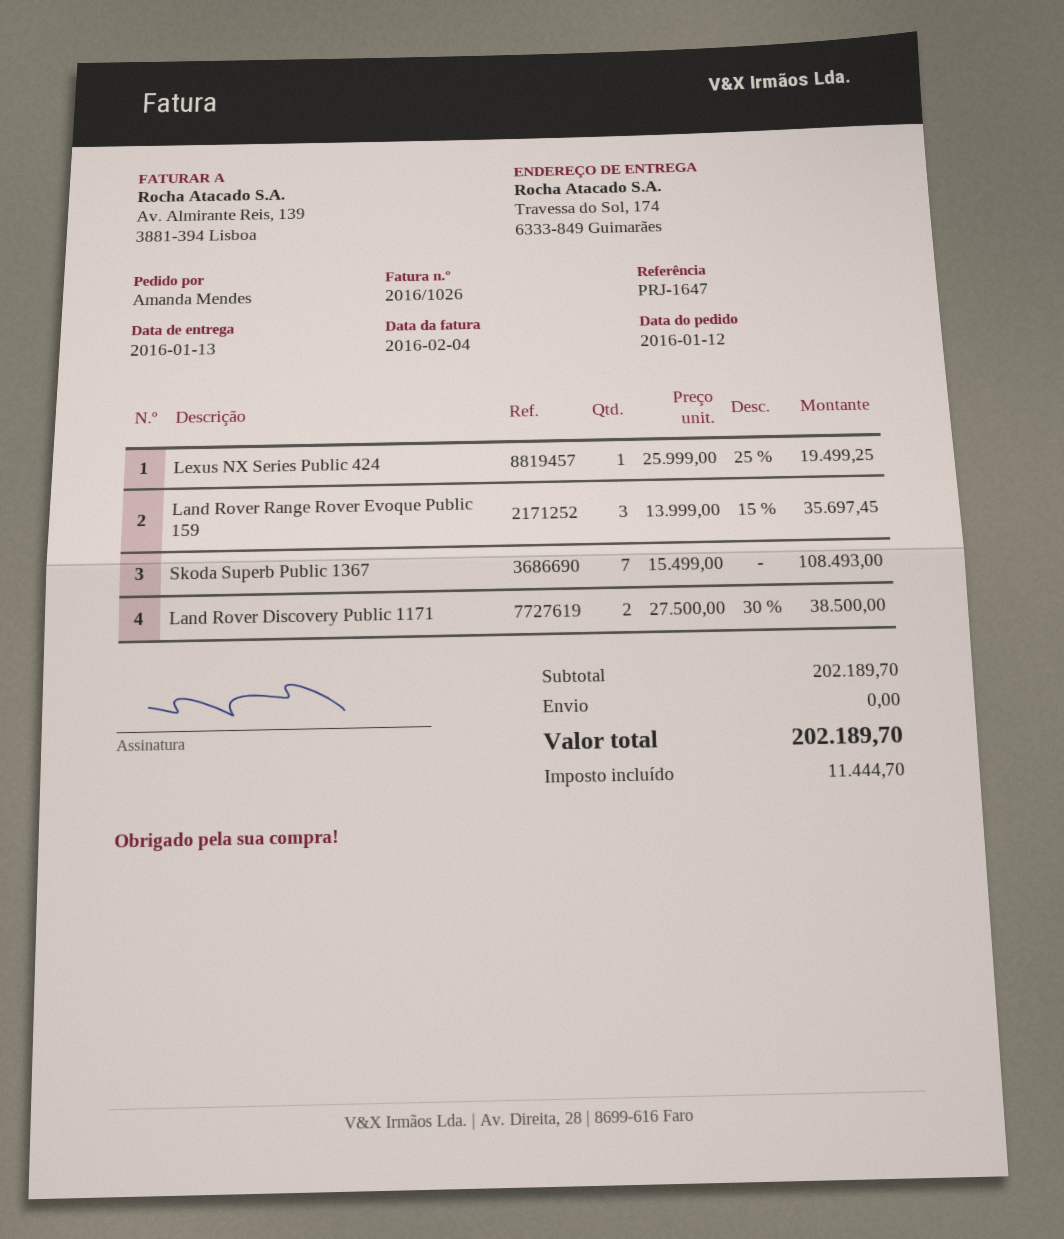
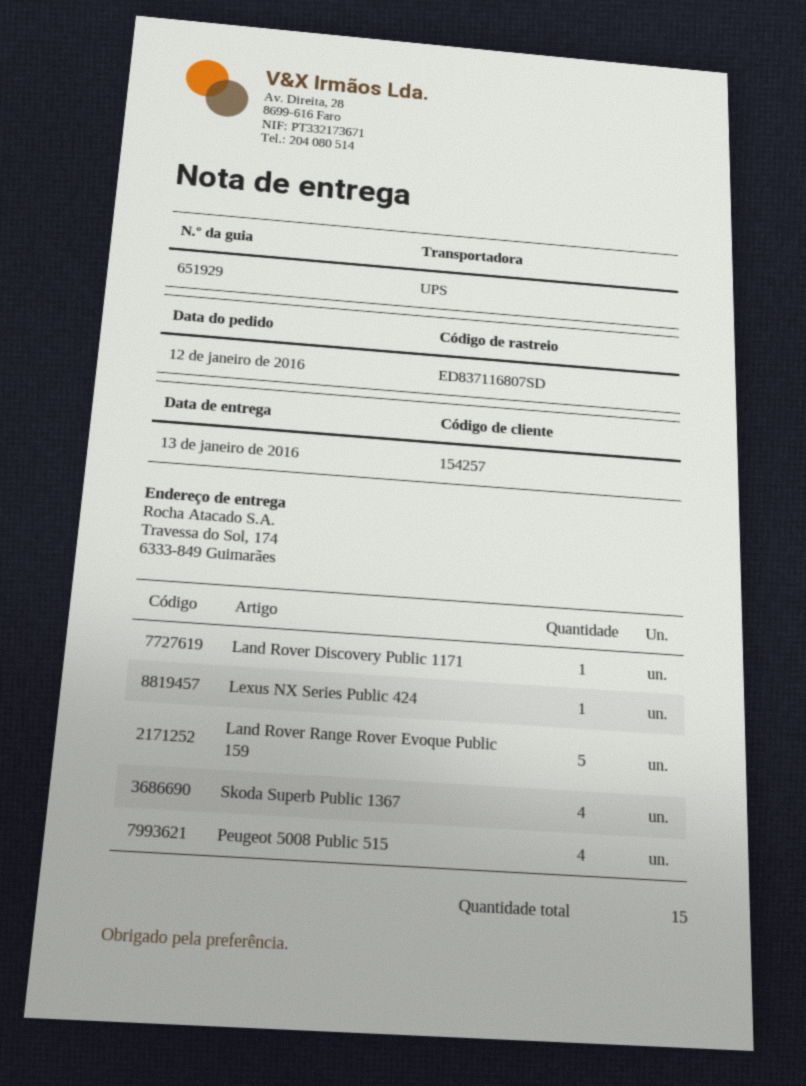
Land Rover Range Rover Evoque Public 159: 3 -> 5
Skoda Superb Public 1367: 7 -> 4
Land Rover Discovery Public 1171: 2 -> 1
Peugeot 5008 Public 515: none -> 4

